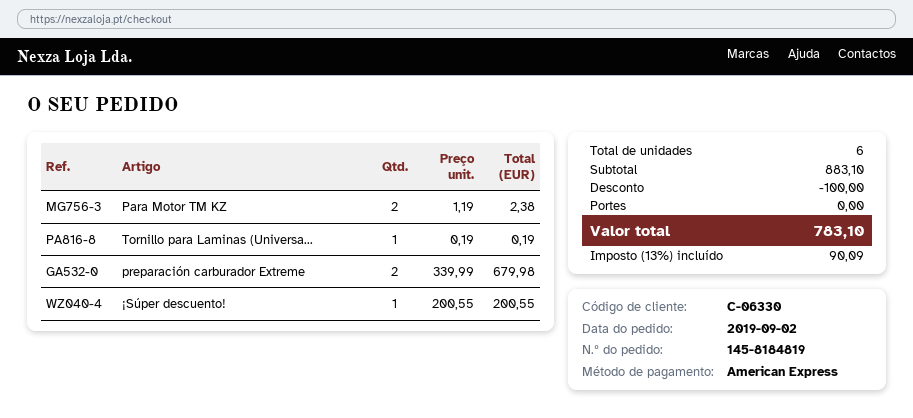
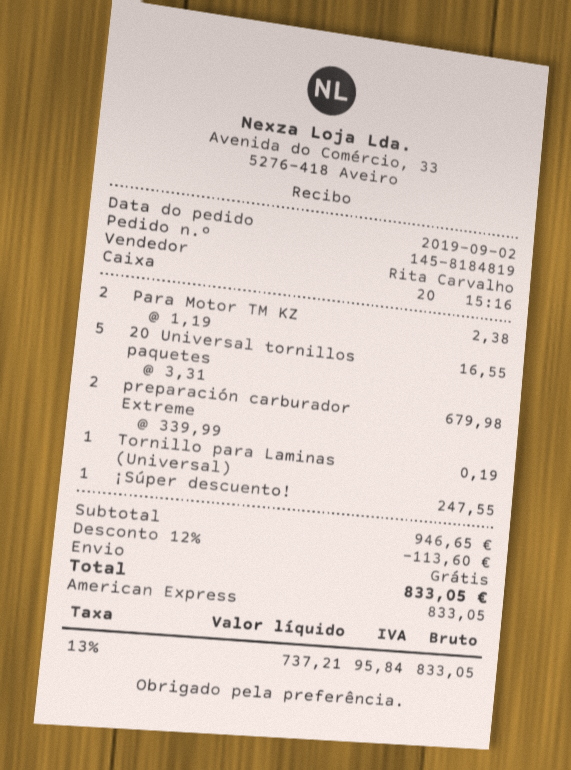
¡Súper descuento!: 1 x 200.55 = 200.55 -> 1 x 247.55 = 247.55
20 Universal tornillos paquetes: none -> 5 x 3.31 = 16.55
subtotal: 883.10 -> 946.65
discount: 100.00 -> 113.60
tax: 13% = 90.09 -> 13% = 95.84
total: 783.10 -> 833.05

